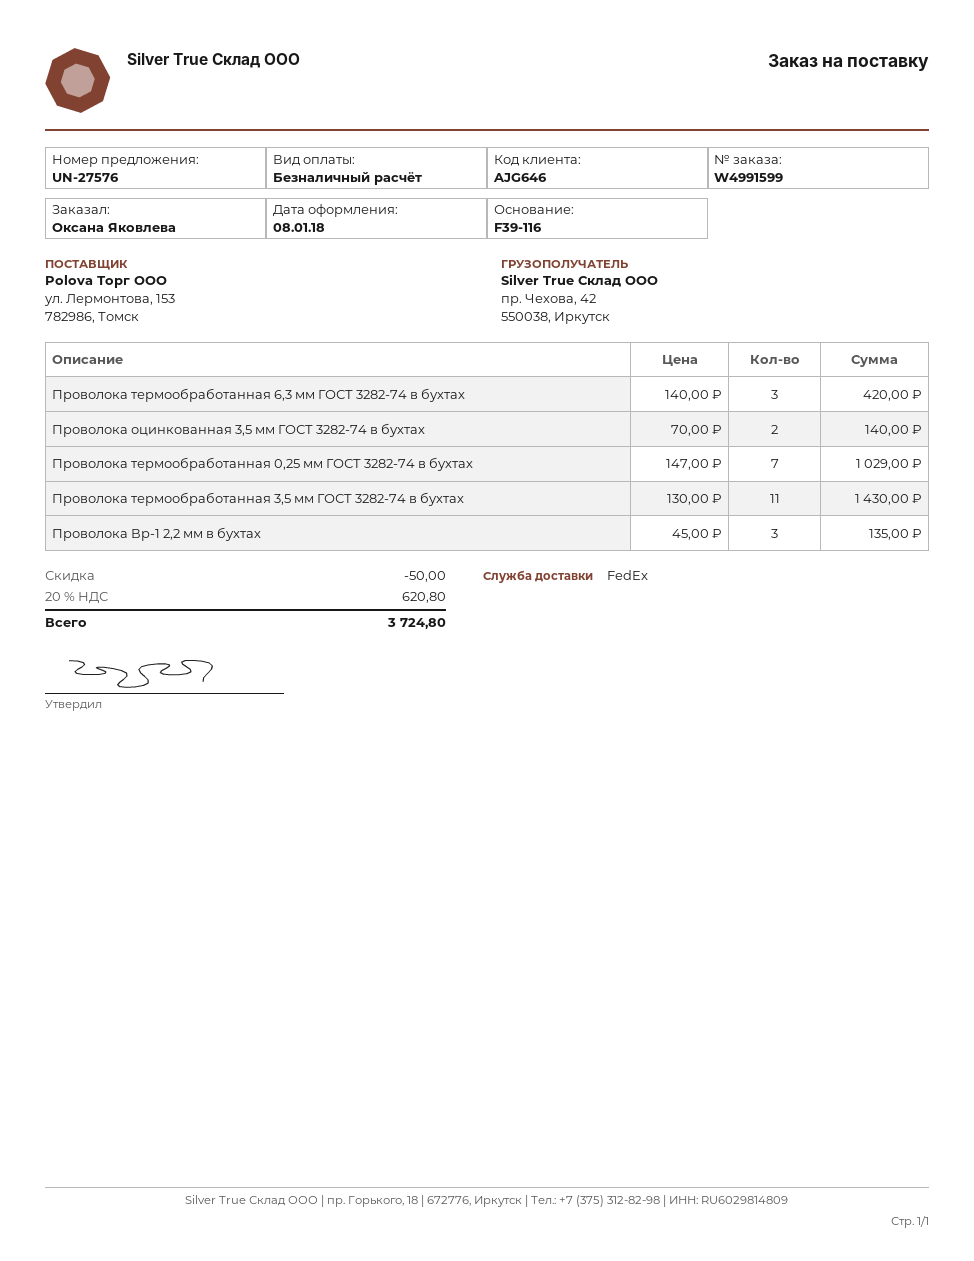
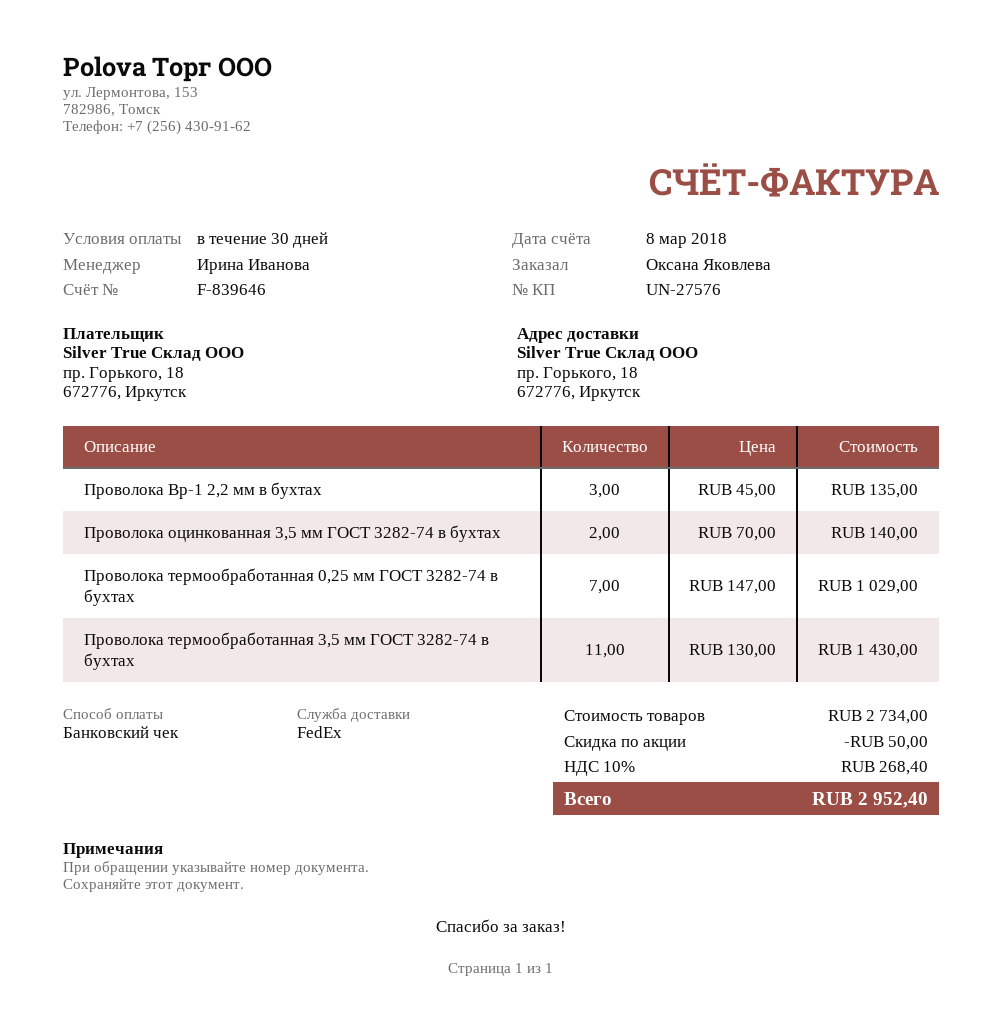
payment method: bank transfer -> cheque
ship to: пр. Чехова, 42, 550038, Иркутск -> пр. Горького, 18, 672776, Иркутск
Проволока термообработанная 6,3 мм ГОСТ 3282-74 в бухтах: 3 x 140.00 = 420.00 -> none
tax: 20% = 620.80 -> 10% = 268.40
total: 3724.80 -> 2952.40

